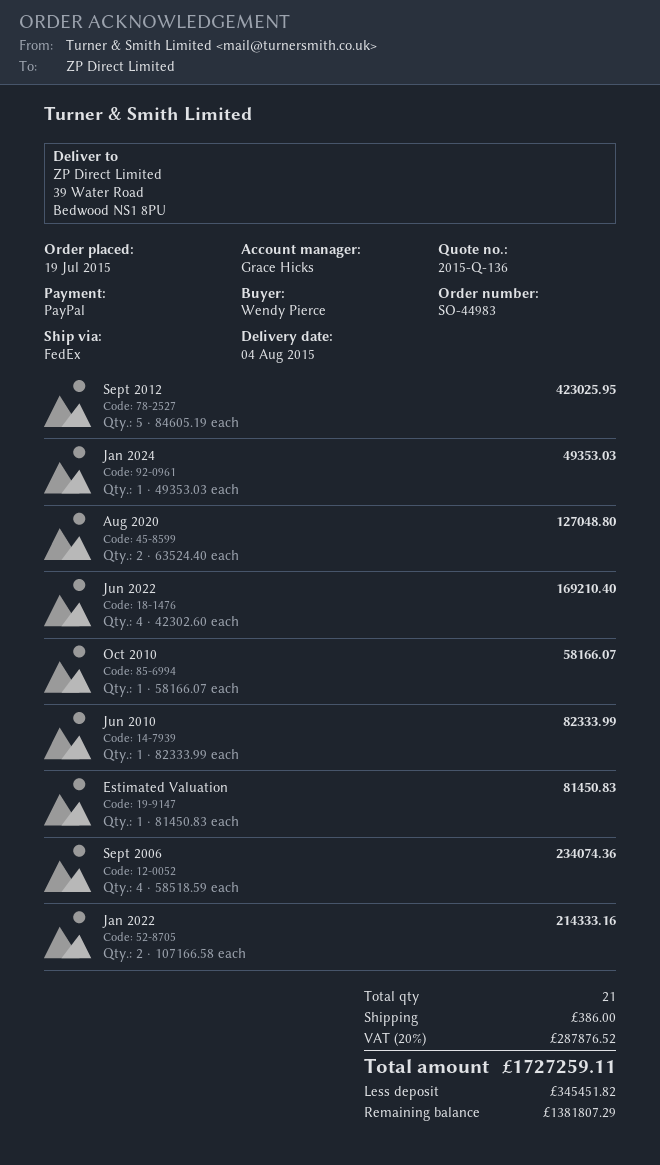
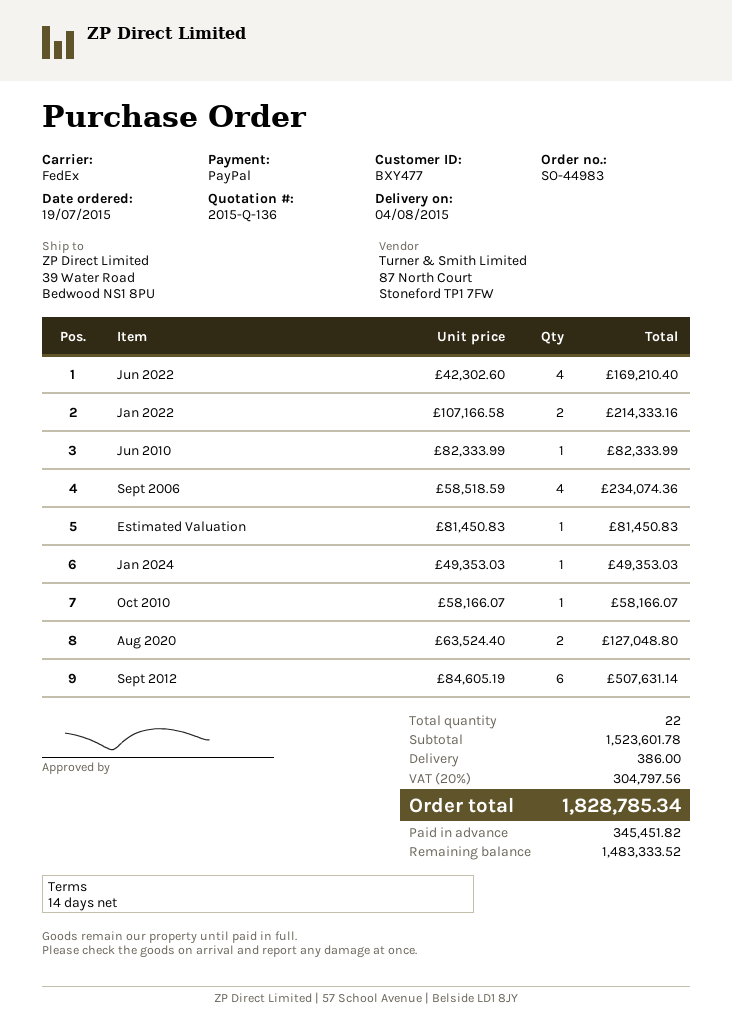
Sept 2012: 5 x 84605.19 = 423025.95 -> 6 x 84605.19 = 507631.14
total quantity: 21 -> 22
tax: 20% = 287876.52 -> 20% = 304797.56
total: 1727259.11 -> 1828785.34
balance: 1381807.29 -> 1483333.52

